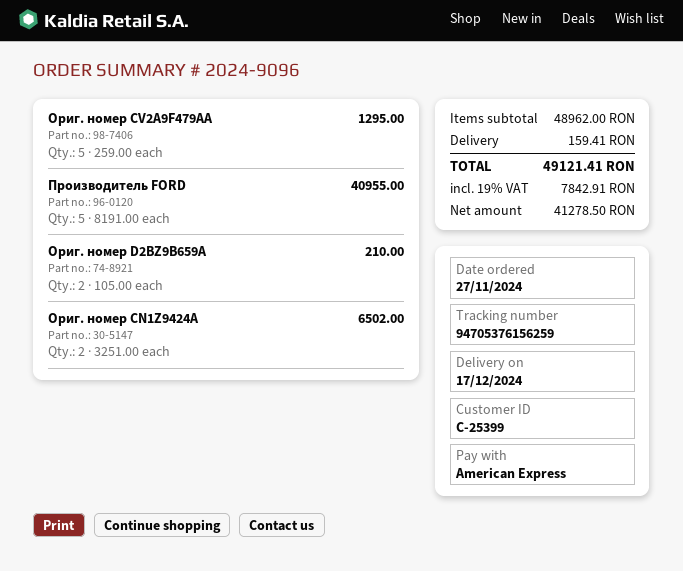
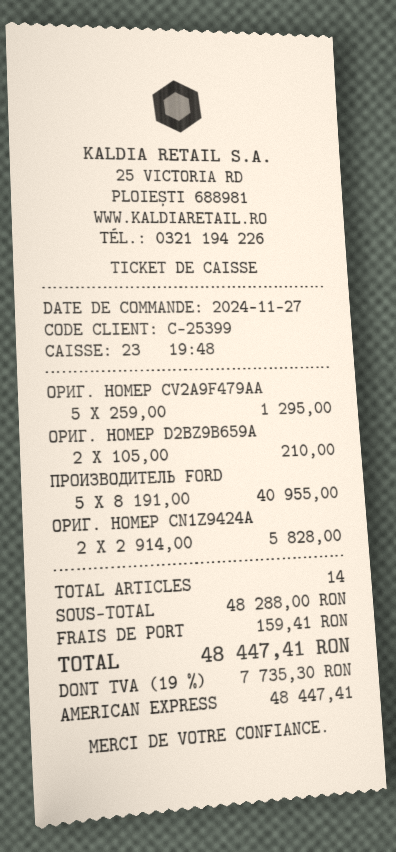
Ориг. номер CN1Z9424A: 2 x 3251.00 = 6502.00 -> 2 x 2914.00 = 5828.00
subtotal: 48962.00 -> 48288.00
tax: 19% = 7842.91 -> 19% = 7735.30
total: 49121.41 -> 48447.41

